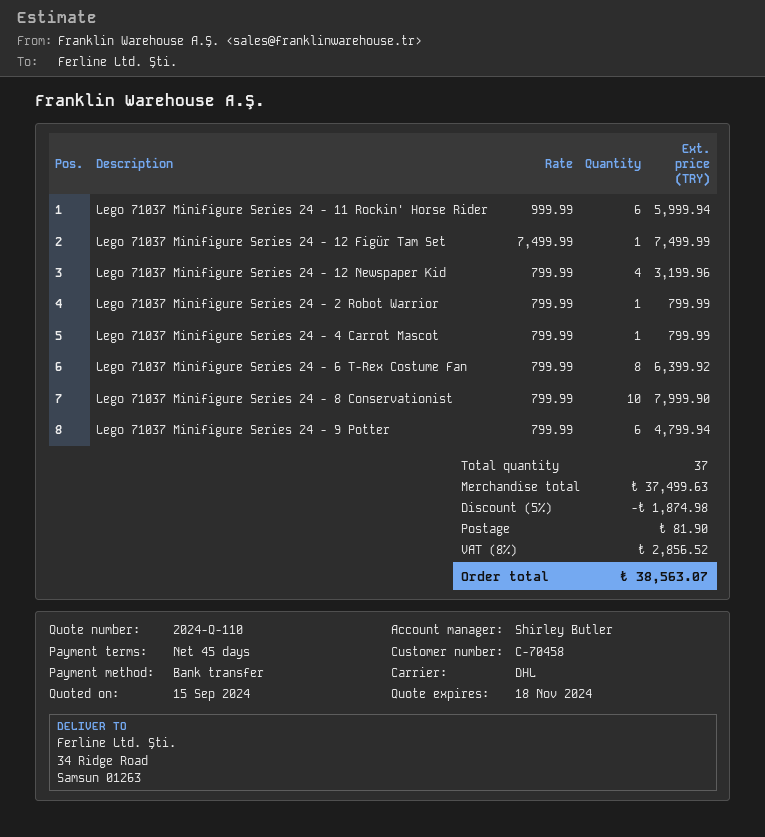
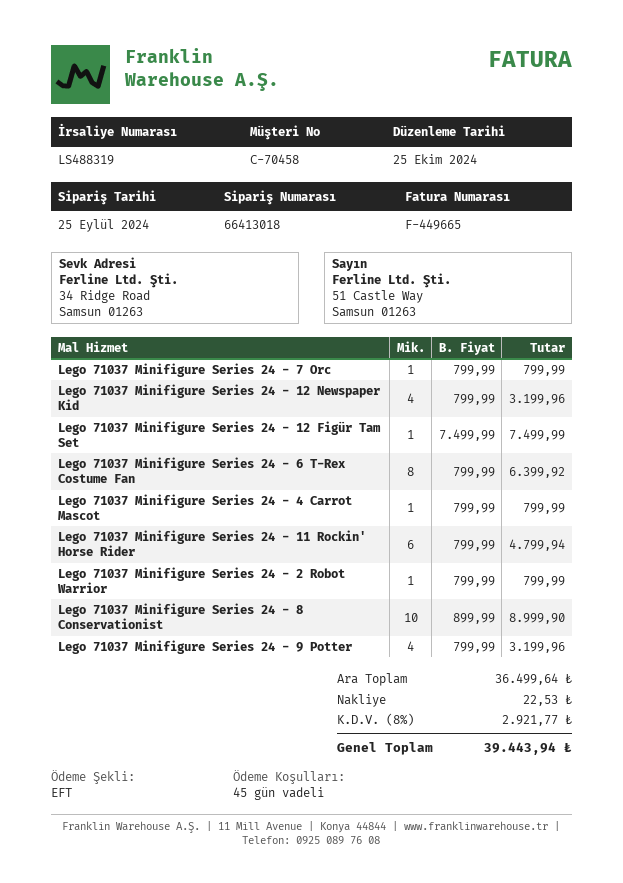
Lego 71037 Minifigure Series 24 - 11 Rockin' Horse Rider: 6 x 999.99 = 5999.94 -> 6 x 799.99 = 4799.94
Lego 71037 Minifigure Series 24 - 8 Conservationist: 10 x 799.99 = 7999.90 -> 10 x 899.99 = 8999.90
Lego 71037 Minifigure Series 24 - 9 Potter: 6 x 799.99 = 4799.94 -> 4 x 799.99 = 3199.96
Lego 71037 Minifigure Series 24 - 7 Orc: none -> 1 x 799.99 = 799.99
subtotal: 37499.63 -> 36499.64
discount: 5% = 1874.98 -> none
shipping: 81.90 -> 22.53
tax: 8% = 2856.52 -> 8% = 2921.77
total: 38563.07 -> 39443.94

